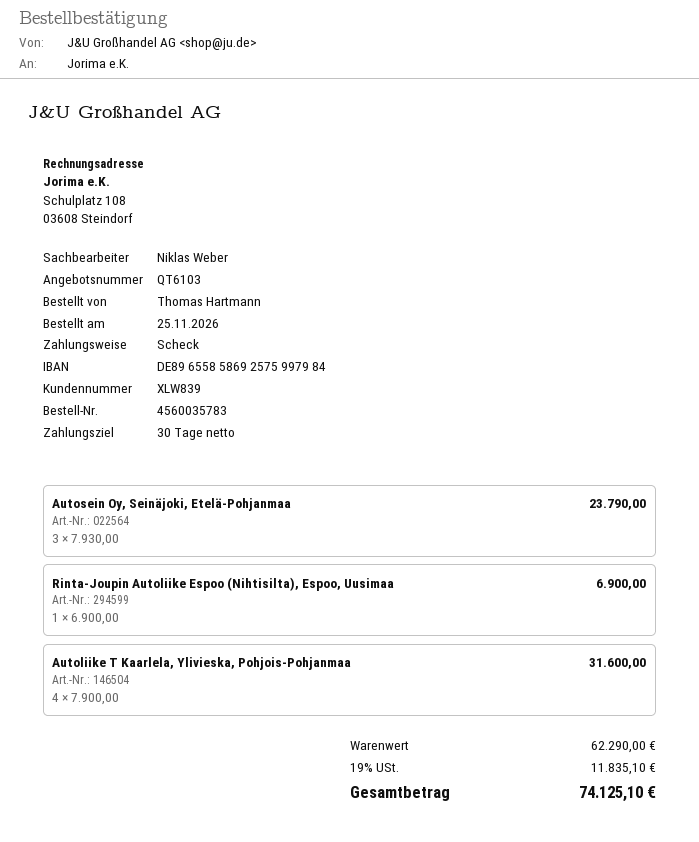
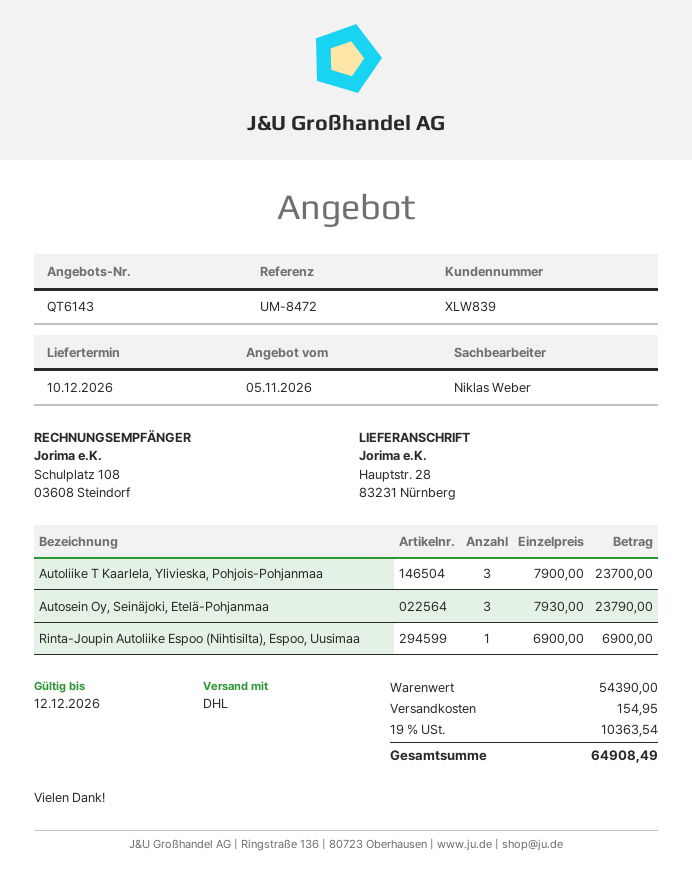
quote number: QT6103 -> QT6143
Autoliike T Kaarlela, Ylivieska, Pohjois-Pohjanmaa: 4 x 7900.00 = 31600.00 -> 3 x 7900.00 = 23700.00
subtotal: 62290.00 -> 54390.00
shipping: none -> 154.95
tax: 19% = 11835.10 -> 19% = 10363.54
total: 74125.10 -> 64908.49

